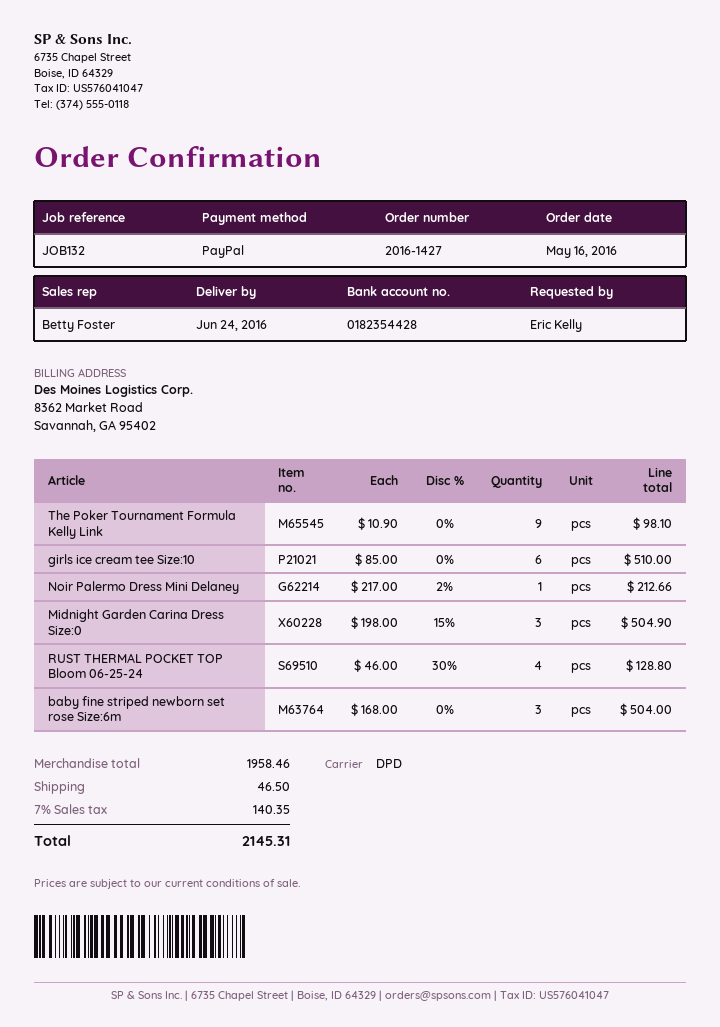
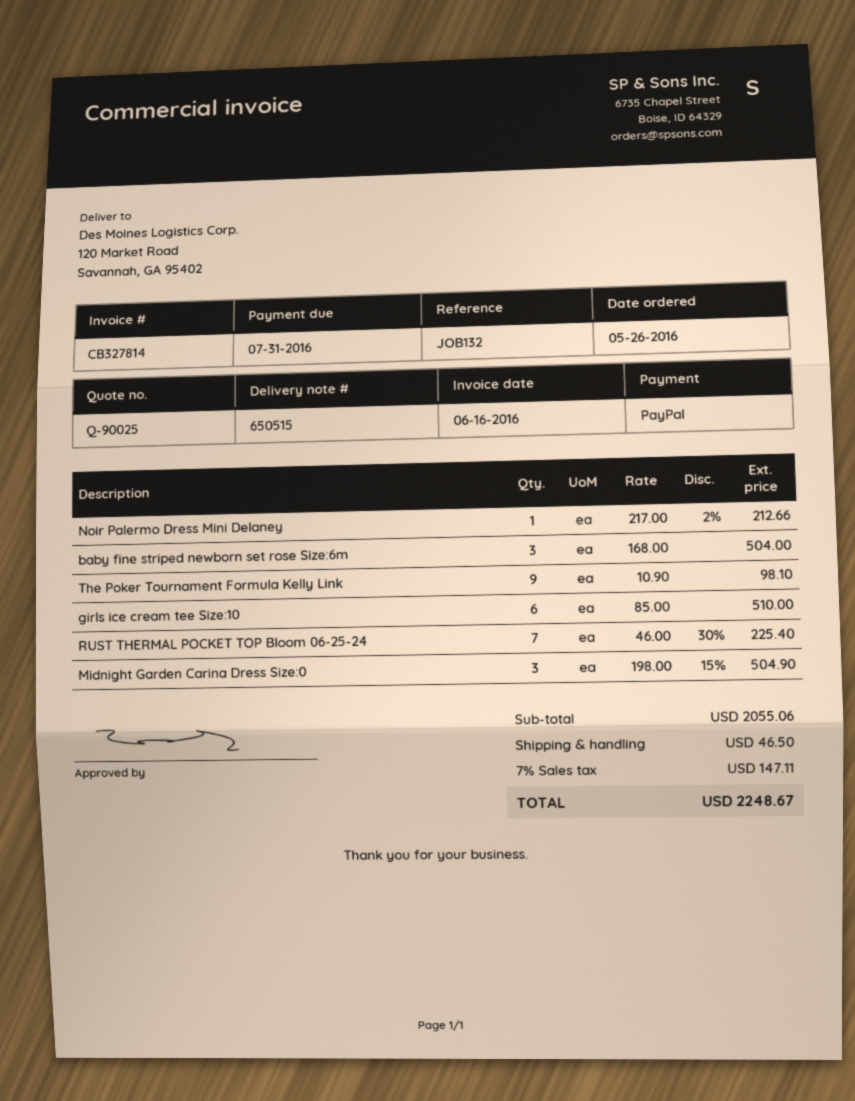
order date: 2016-05-16 -> 2016-05-26
RUST THERMAL POCKET TOP Bloom 06-25-24: 4 x 46.00 - 30% = 128.80 -> 7 x 46.00 - 30% = 225.40
subtotal: 1958.46 -> 2055.06
tax: 7% = 140.35 -> 7% = 147.11
total: 2145.31 -> 2248.67

